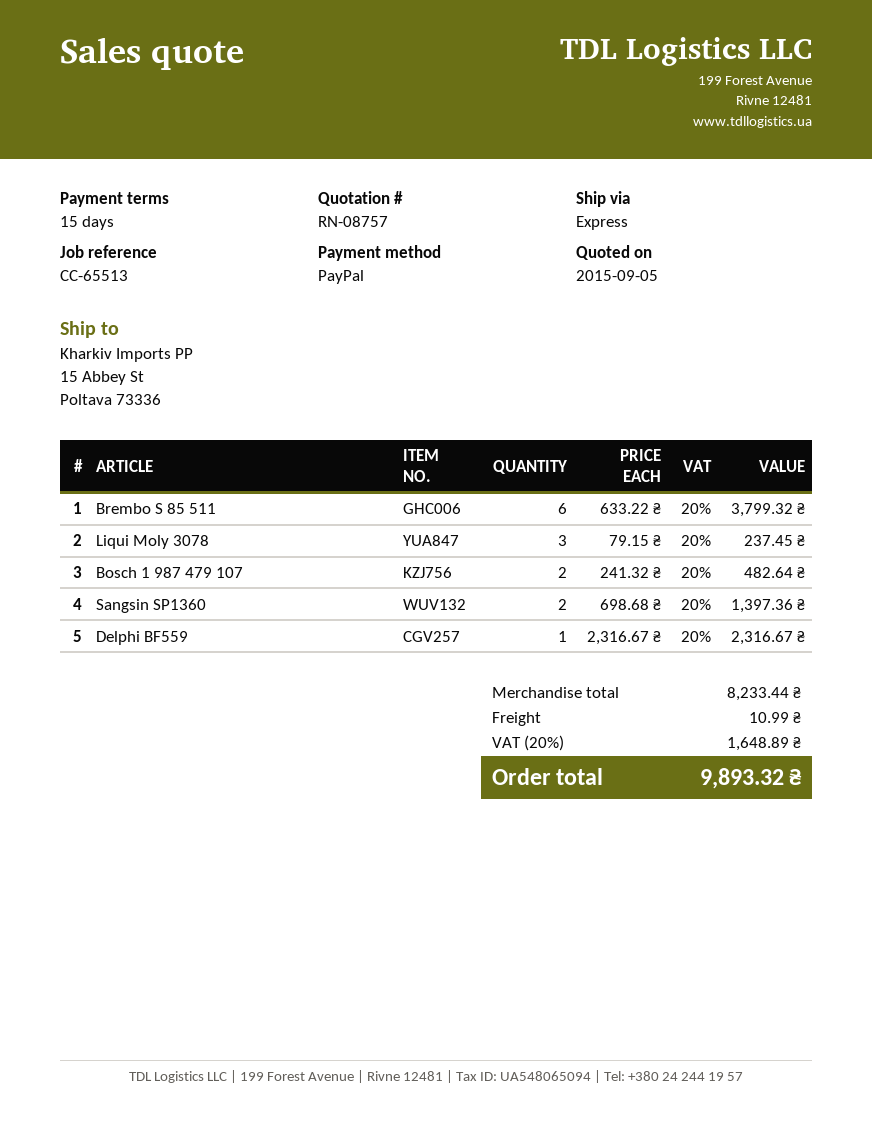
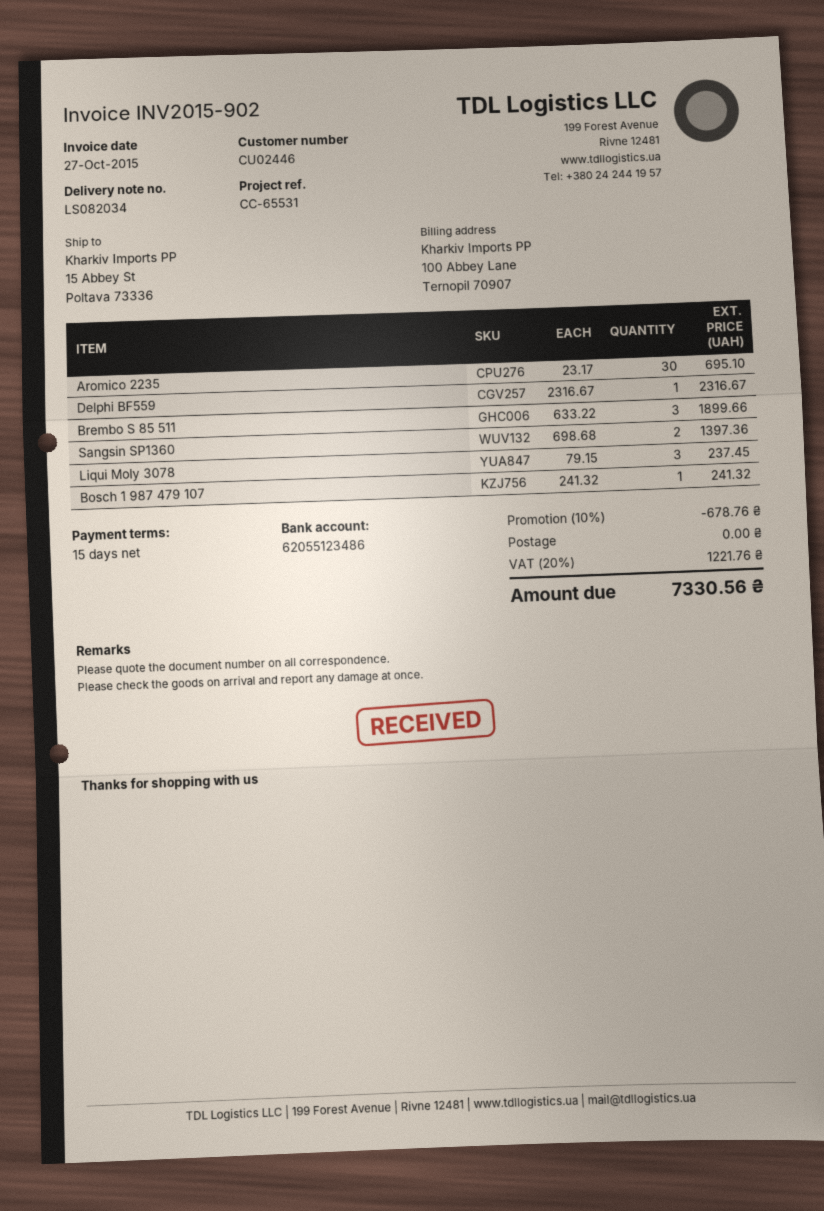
reference: CC-65513 -> CC-65531
Brembo S 85 511: 6 x 633.22 = 3799.32 -> 3 x 633.22 = 1899.66
Bosch 1 987 479 107: 2 x 241.32 = 482.64 -> 1 x 241.32 = 241.32
Aromico 2235: none -> 30 x 23.17 = 695.10
discount: none -> 10% = 678.76
shipping: 10.99 -> 0.00
tax: 20% = 1648.89 -> 20% = 1221.76
total: 9893.32 -> 7330.56

